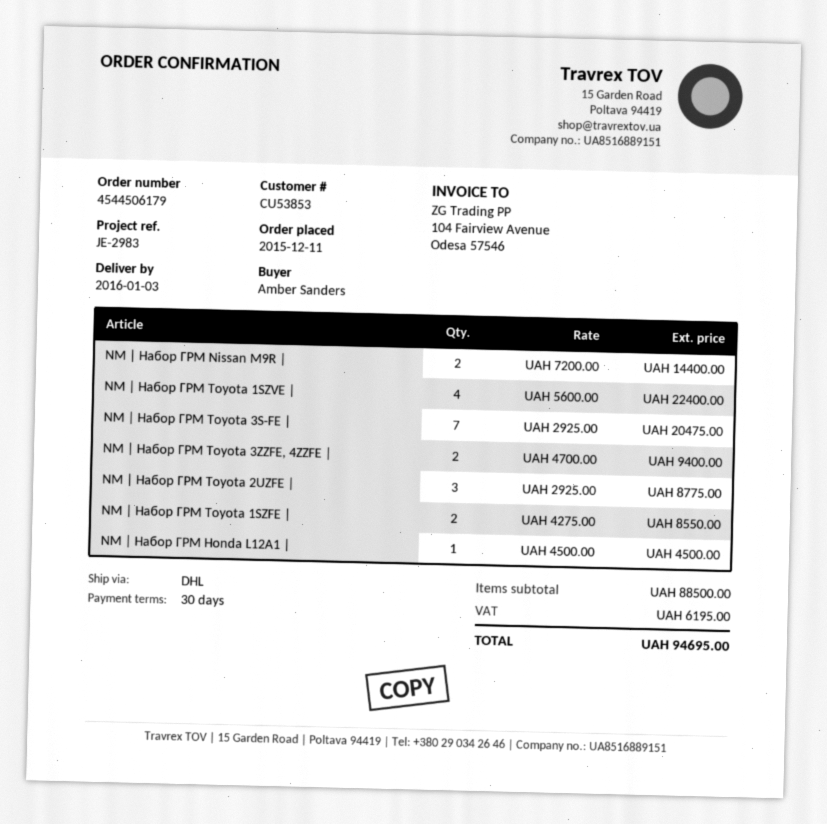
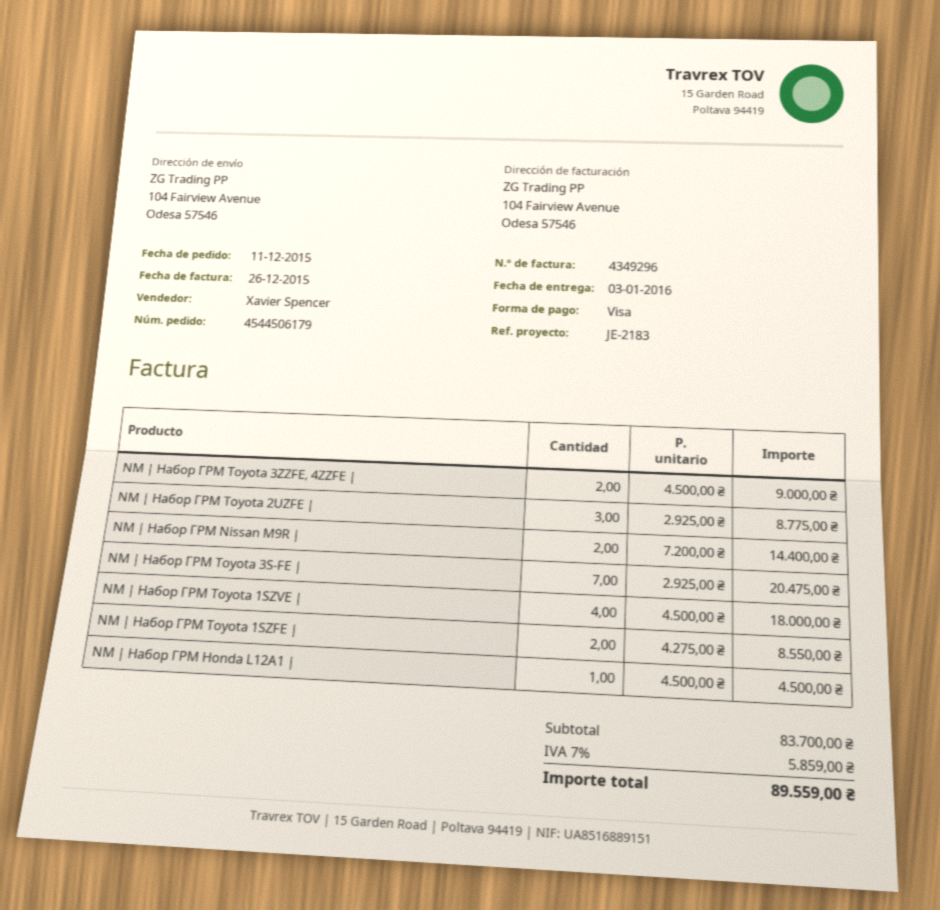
reference: JE-2983 -> JE-2183
NM | Набор ГРМ Toyota 1SZVE |: 4 x 5600.00 = 22400.00 -> 4 x 4500.00 = 18000.00
NM | Набор ГРМ Toyota 3ZZFE, 4ZZFE |: 2 x 4700.00 = 9400.00 -> 2 x 4500.00 = 9000.00
subtotal: 88500.00 -> 83700.00
tax: 6195.00 -> 5859.00
total: 94695.00 -> 89559.00

